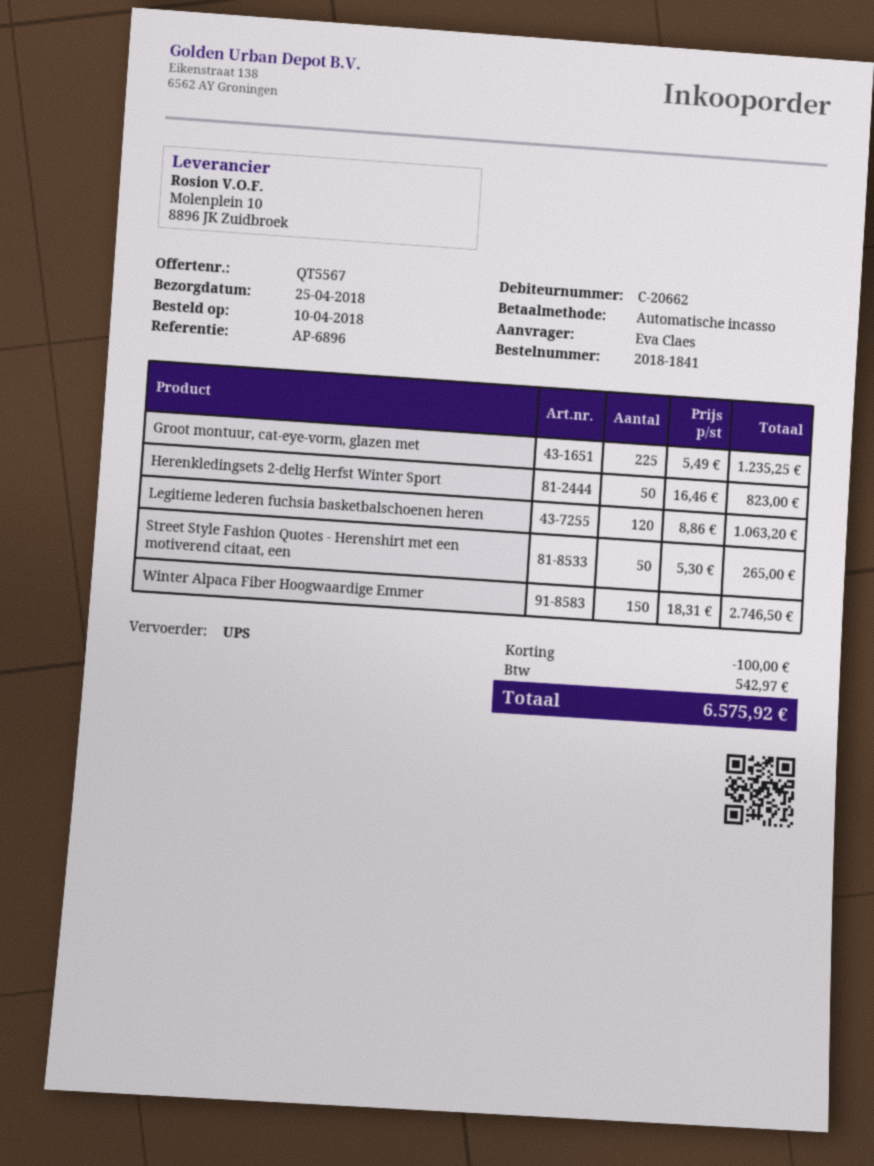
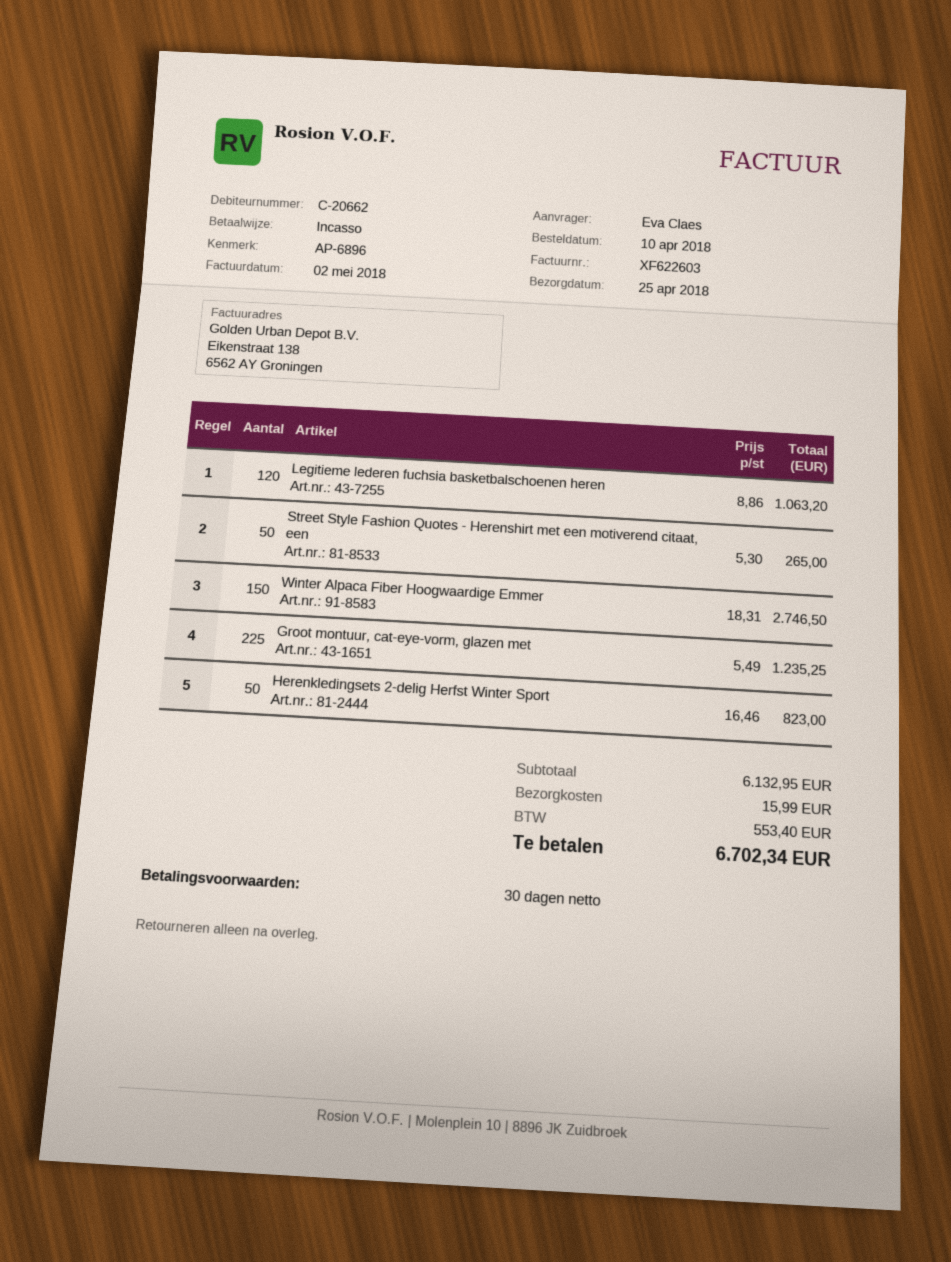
discount: 100.00 -> none
shipping: none -> 15.99
tax: 542.97 -> 553.40
total: 6575.92 -> 6702.34

